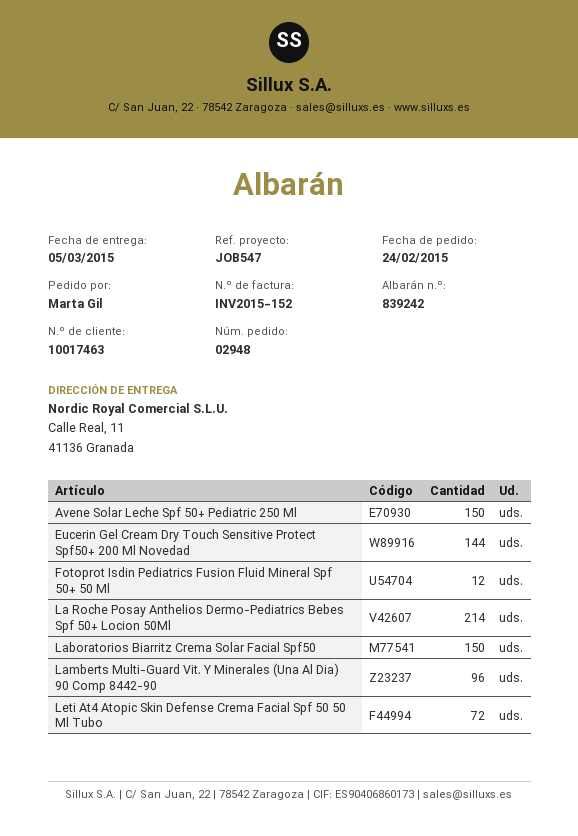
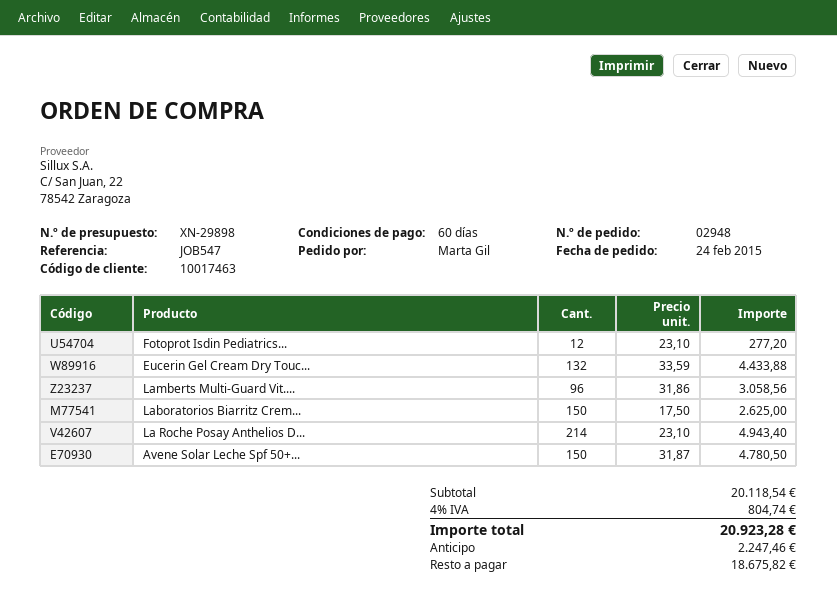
Eucerin Gel Cream Dry Touch Sensitive Protect Spf50+ 200 Ml Novedad: 144 -> 132
Leti At4 Atopic Skin Defense Crema Facial Spf 50 50 Ml Tubo: 72 -> none

